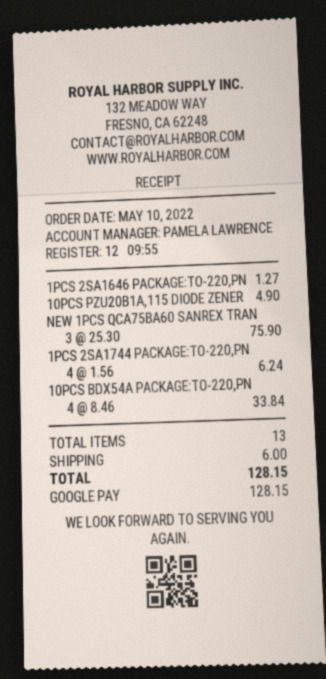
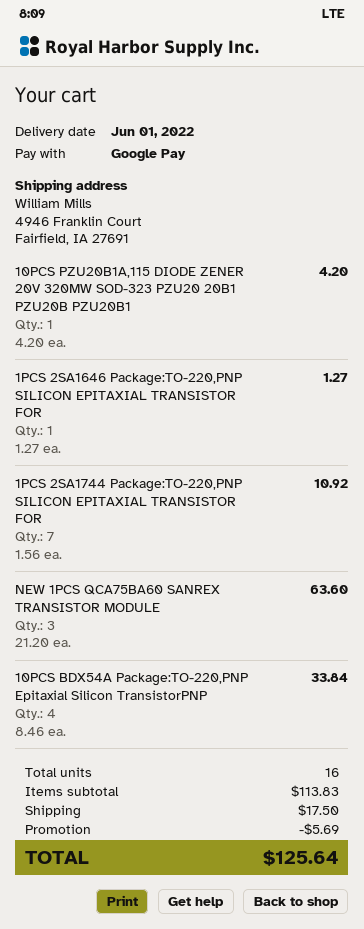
10PCS PZU20B1A,115 DIODE ZENER: 1 x 4.90 = 4.90 -> 1 x 4.20 = 4.20
NEW 1PCS QCA75BA60 SANREX TRAN: 3 x 25.30 = 75.90 -> 3 x 21.20 = 63.60
1PCS 2SA1744 PACKAGE:TO-220,PN: 4 x 1.56 = 6.24 -> 7 x 1.56 = 10.92
total quantity: 13 -> 16
discount: none -> 5.69
shipping: 6.00 -> 17.50
total: 128.15 -> 125.64

